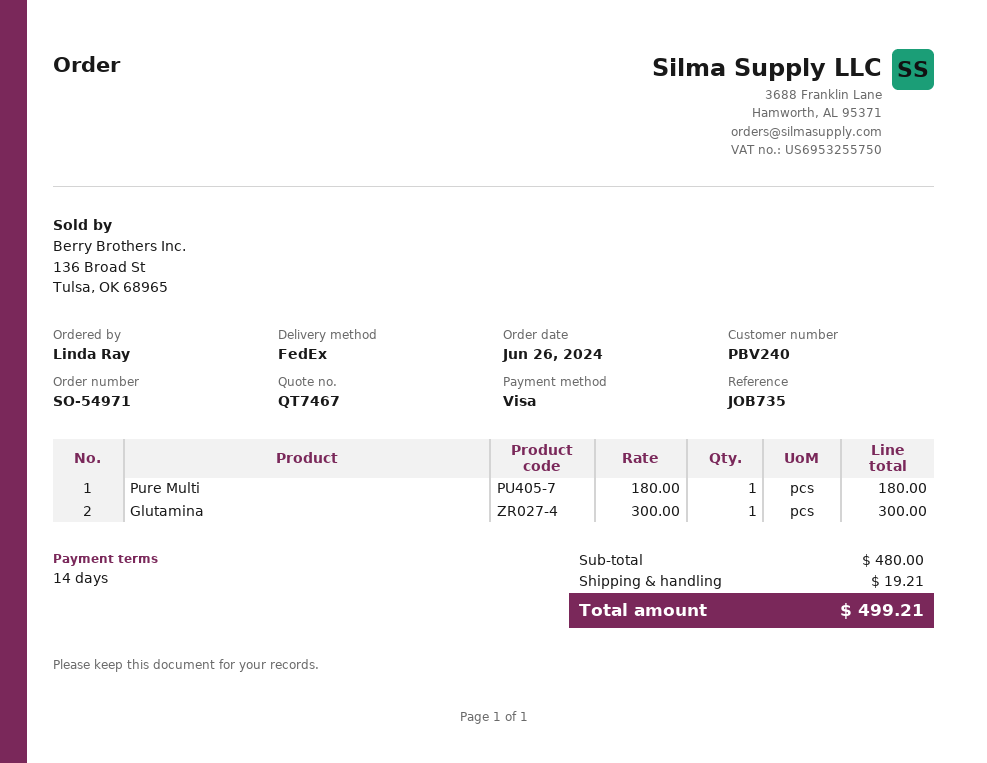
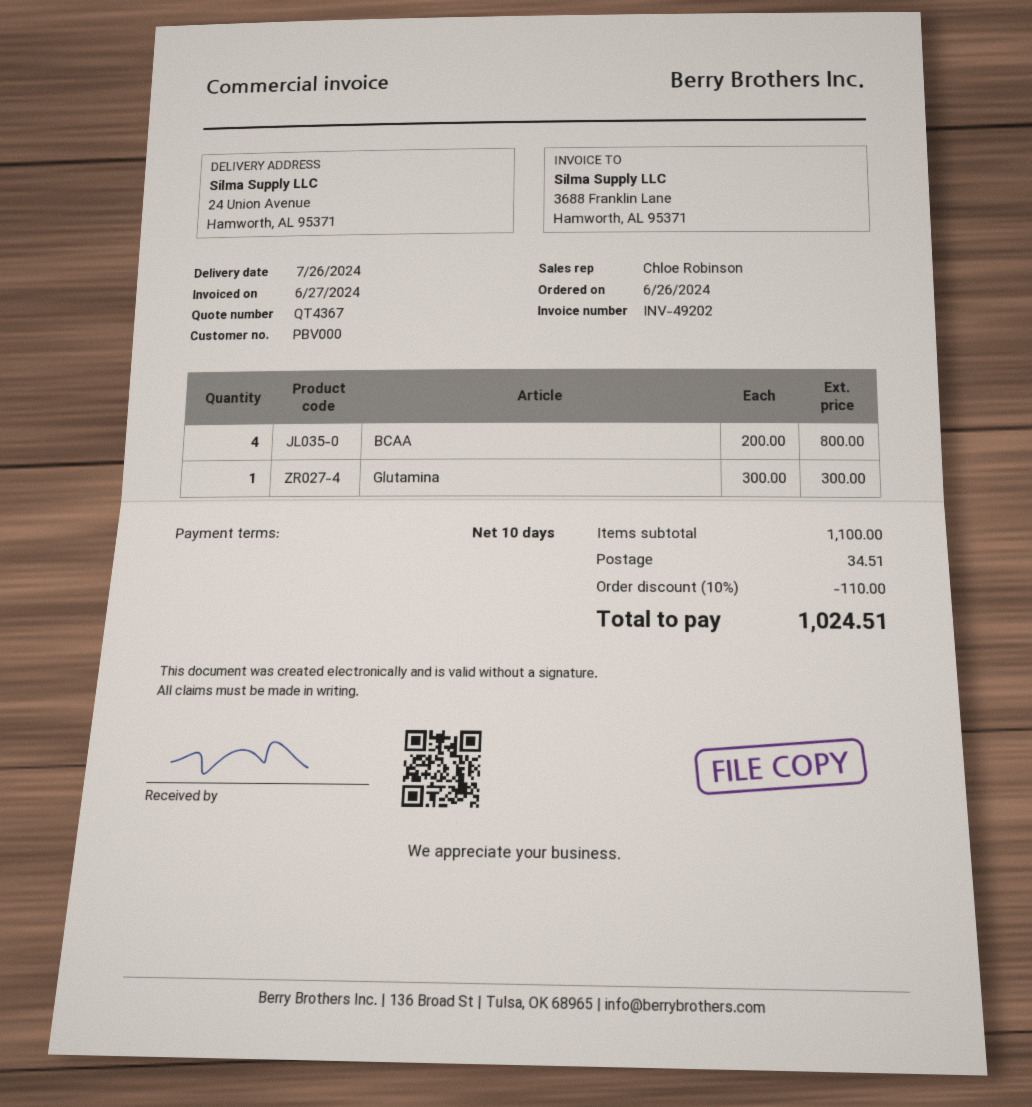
quote number: QT7467 -> QT4367
payment terms: 14 days -> 10 days
customer number: PBV240 -> PBV000
Pure Multi: 1 x 180.00 = 180.00 -> none
BCAA: none -> 4 x 200.00 = 800.00
subtotal: 480.00 -> 1100.00
discount: none -> 10% = 110.00
shipping: 19.21 -> 34.51
total: 499.21 -> 1024.51

